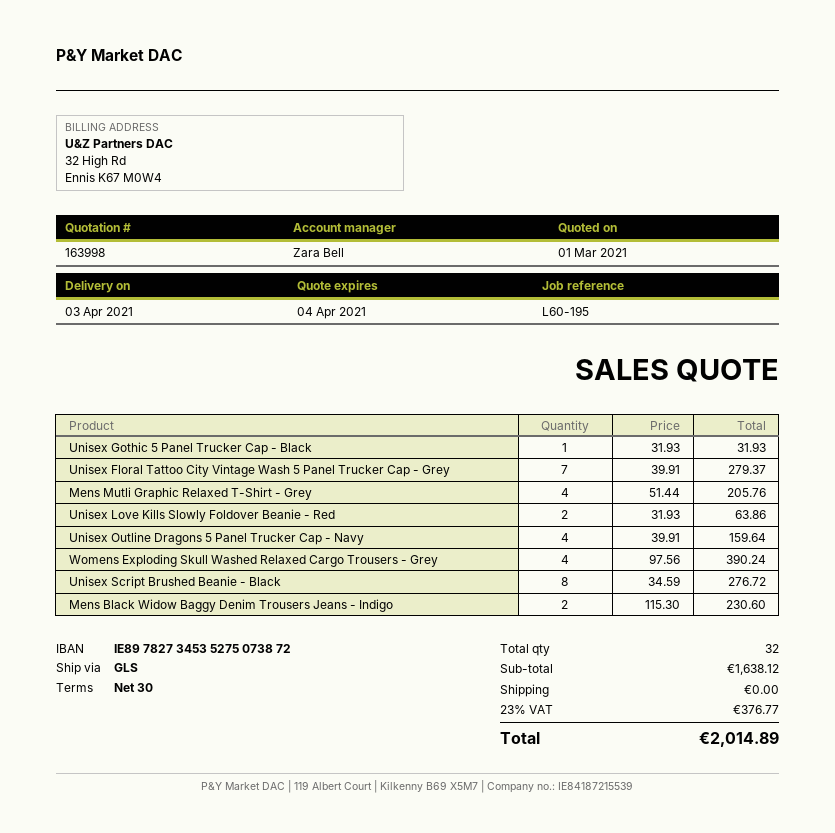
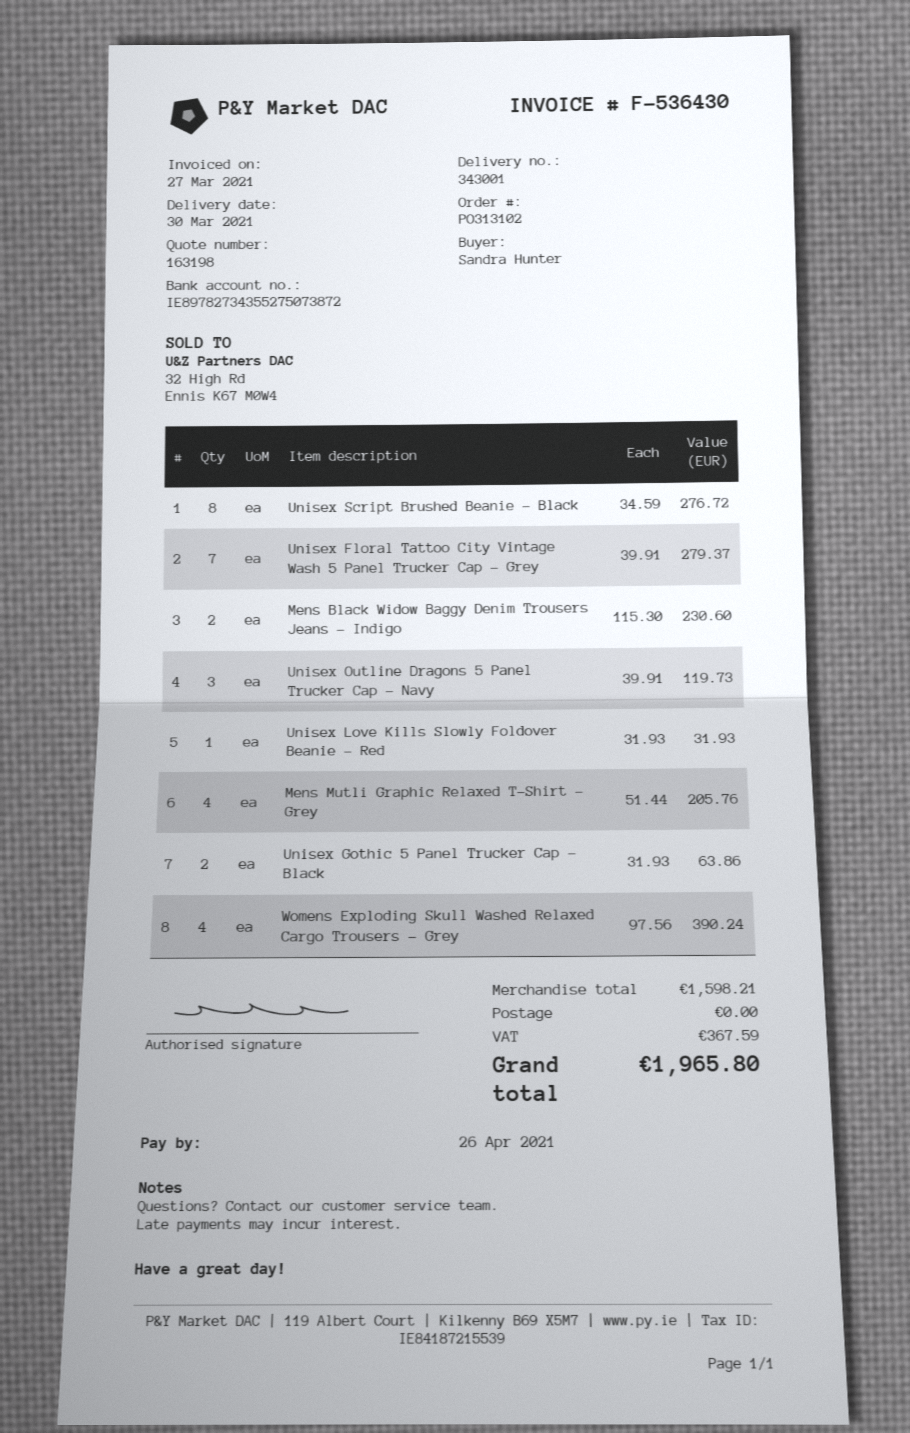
quote number: 163998 -> 163198
delivery date: 2021-04-03 -> 2021-03-30
bank account: IE89782734535275073872 -> IE89782734355275073872
Unisex Gothic 5 Panel Trucker Cap - Black: 1 x 31.93 = 31.93 -> 2 x 31.93 = 63.86
Unisex Love Kills Slowly Foldover Beanie - Red: 2 x 31.93 = 63.86 -> 1 x 31.93 = 31.93
Unisex Outline Dragons 5 Panel Trucker Cap - Navy: 4 x 39.91 = 159.64 -> 3 x 39.91 = 119.73
subtotal: 1638.12 -> 1598.21
tax: 376.77 -> 367.59
total: 2014.89 -> 1965.80

